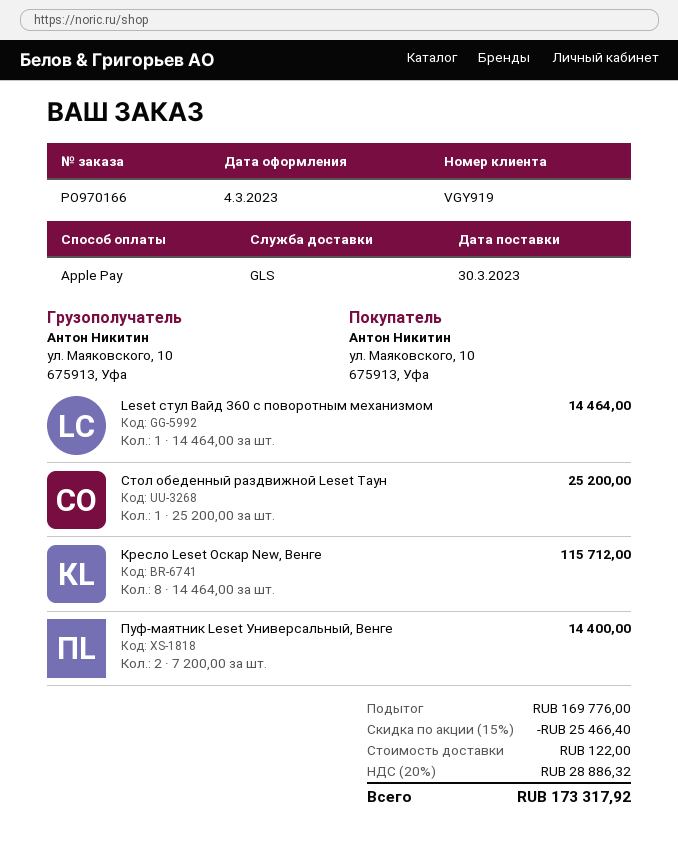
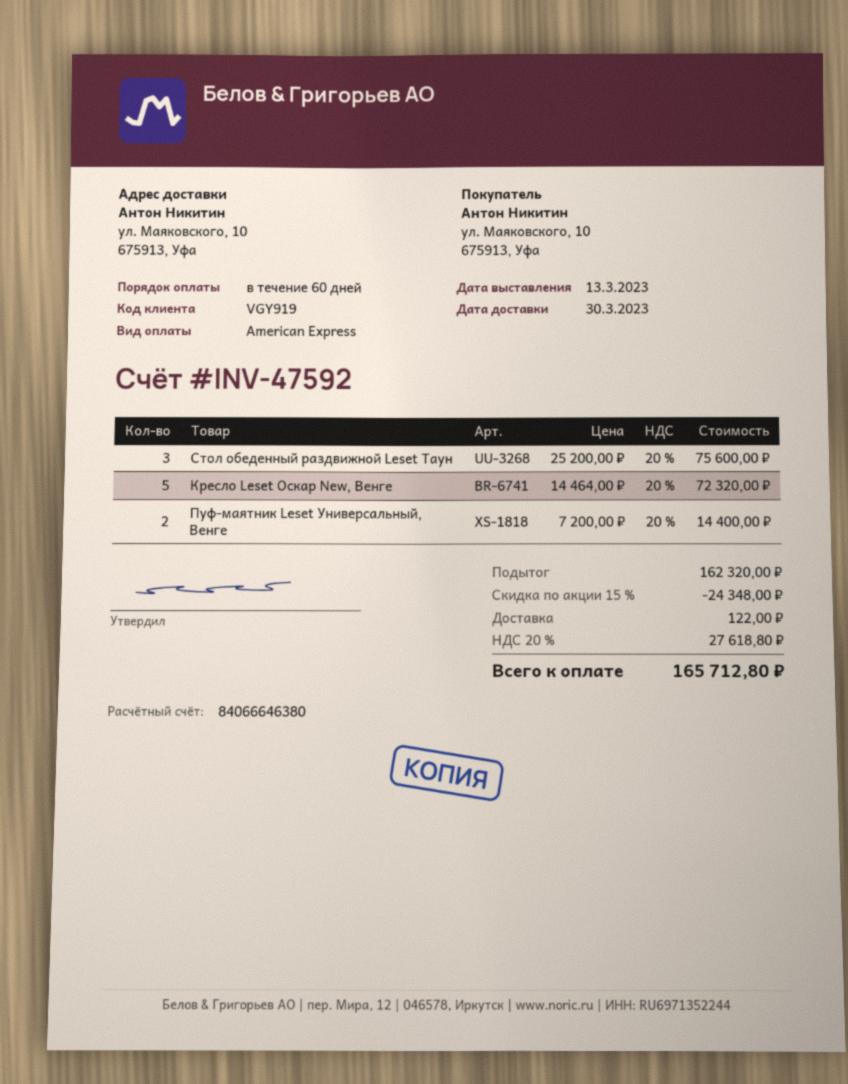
payment method: Apple Pay -> American Express
Leset стул Вайд 360 с поворотным механизмом: 1 x 14464.00 = 14464.00 -> none
Стол обеденный раздвижной Leset Таун: 1 x 25200.00 = 25200.00 -> 3 x 25200.00 = 75600.00
Кресло Leset Оскар New, Венге: 8 x 14464.00 = 115712.00 -> 5 x 14464.00 = 72320.00
subtotal: 169776.00 -> 162320.00
discount: 15% = 25466.40 -> 15% = 24348.00
tax: 20% = 28886.32 -> 20% = 27618.80
total: 173317.92 -> 165712.80

